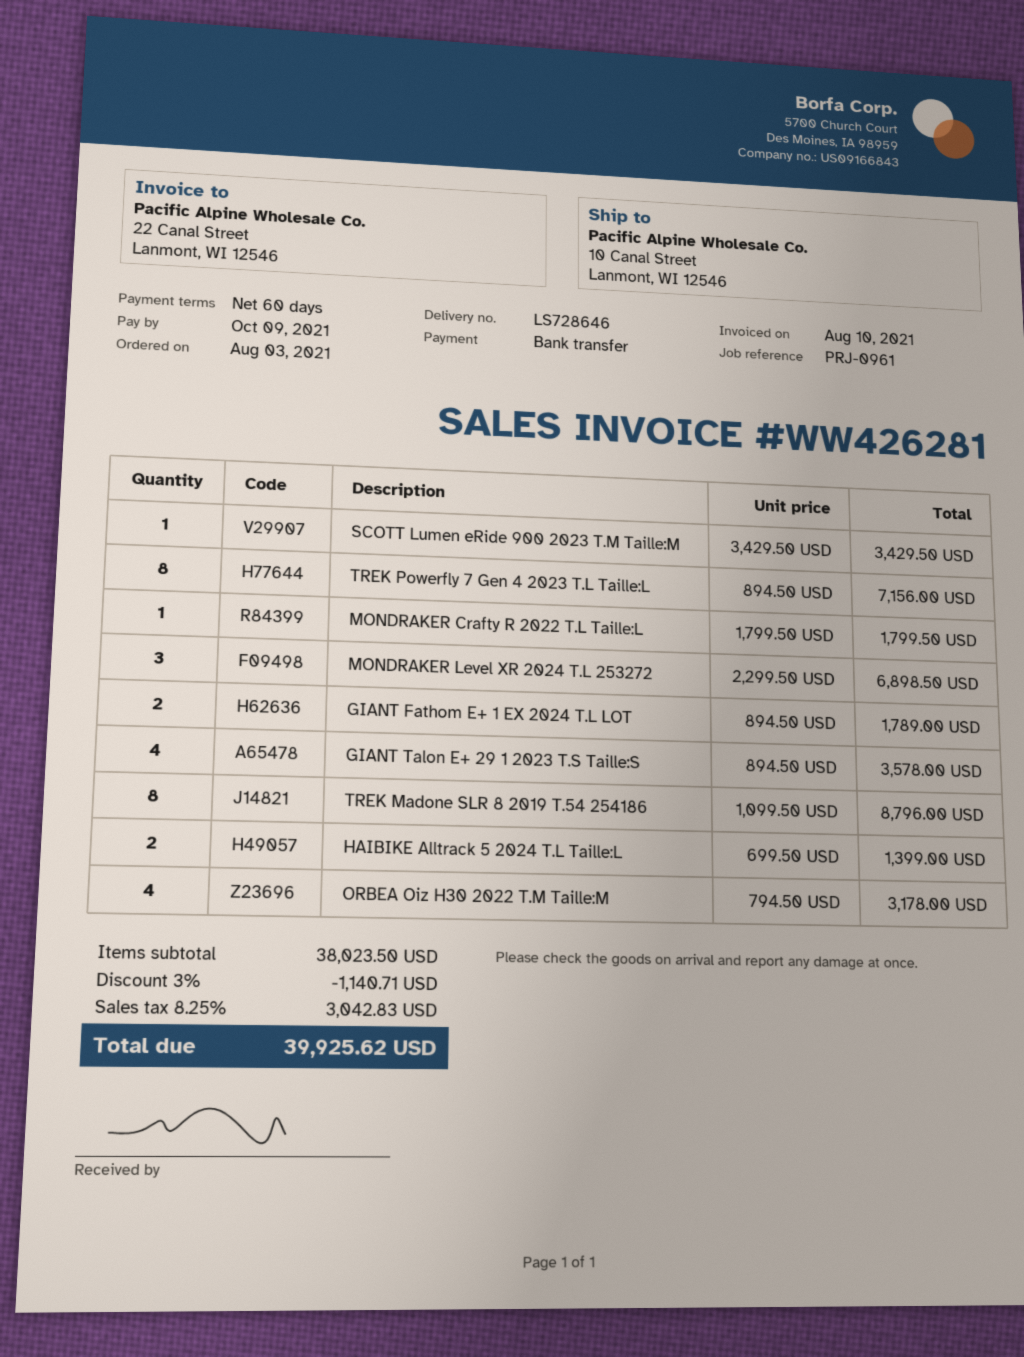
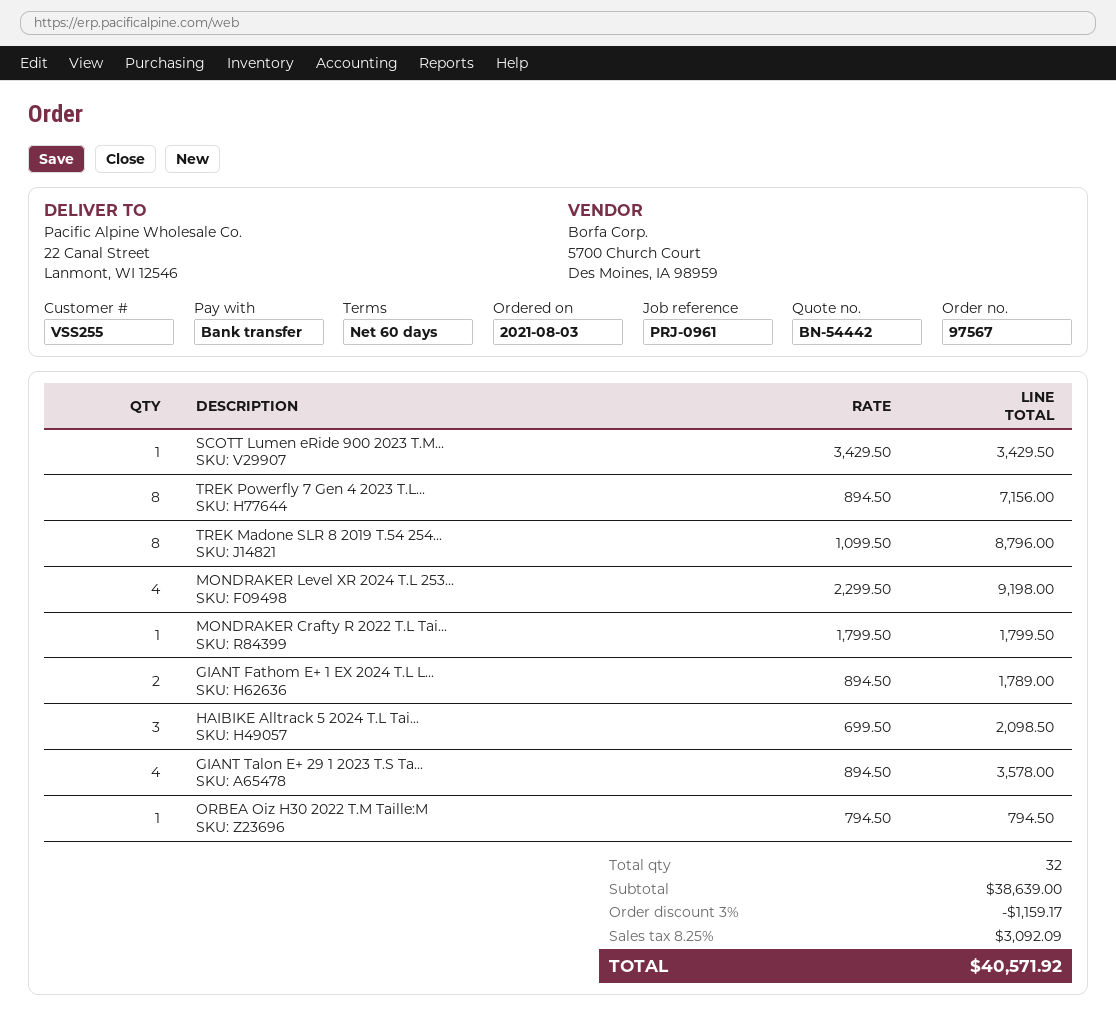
ship to: 10 Canal Street, Lanmont, WI 12546 -> 22 Canal Street, Lanmont, WI 12546
MONDRAKER Level XR 2024 T.L 253272: 3 x 2299.50 = 6898.50 -> 4 x 2299.50 = 9198.00
HAIBIKE Alltrack 5 2024 T.L Taille:L: 2 x 699.50 = 1399.00 -> 3 x 699.50 = 2098.50
ORBEA Oiz H30 2022 T.M Taille:M: 4 x 794.50 = 3178.00 -> 1 x 794.50 = 794.50
subtotal: 38023.50 -> 38639.00
discount: 3% = 1140.71 -> 3% = 1159.17
tax: 8.25% = 3042.83 -> 8.25% = 3092.09
total: 39925.62 -> 40571.92

